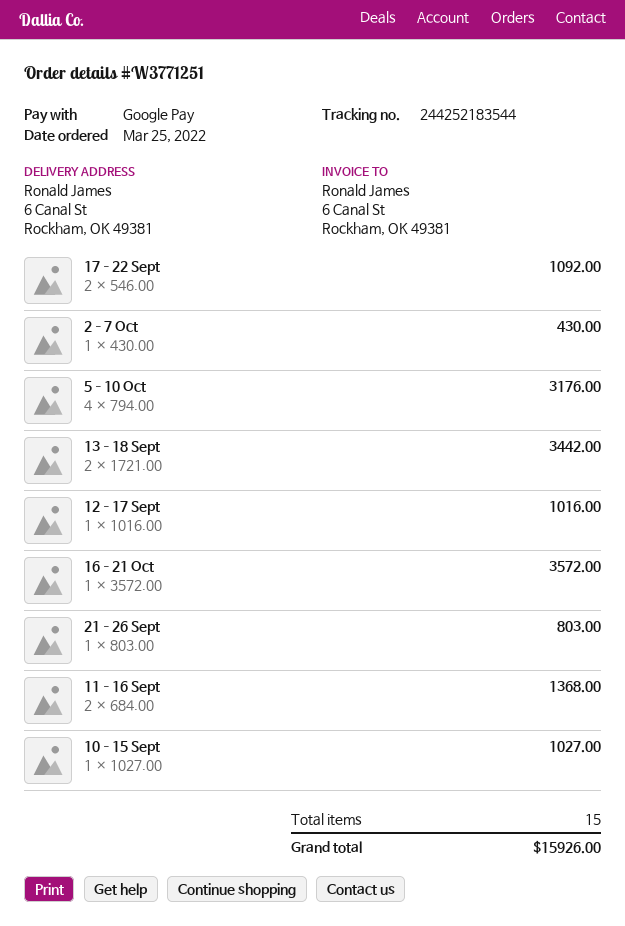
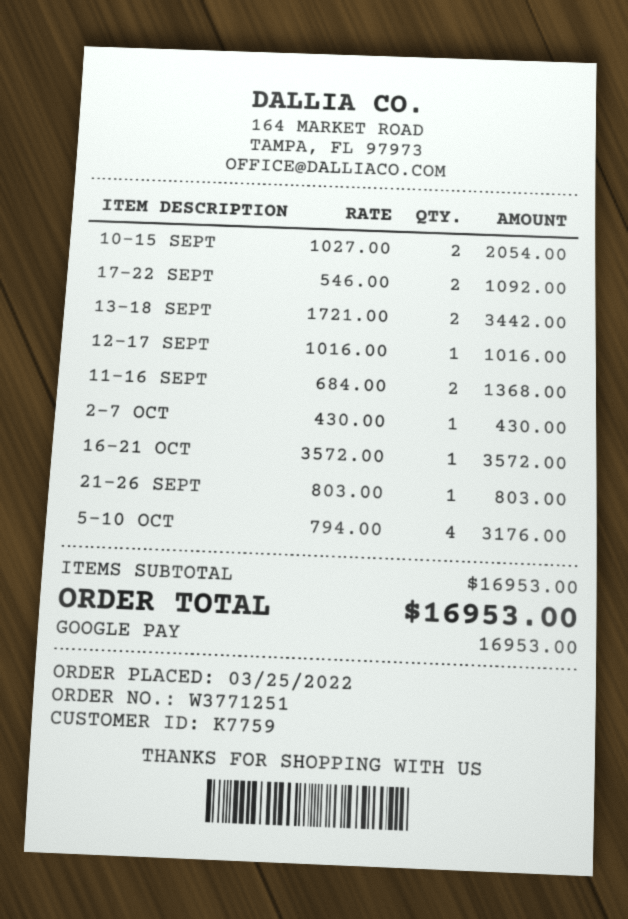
10–15 Sept: 1 x 1027.00 = 1027.00 -> 2 x 1027.00 = 2054.00
total: 15926.00 -> 16953.00

